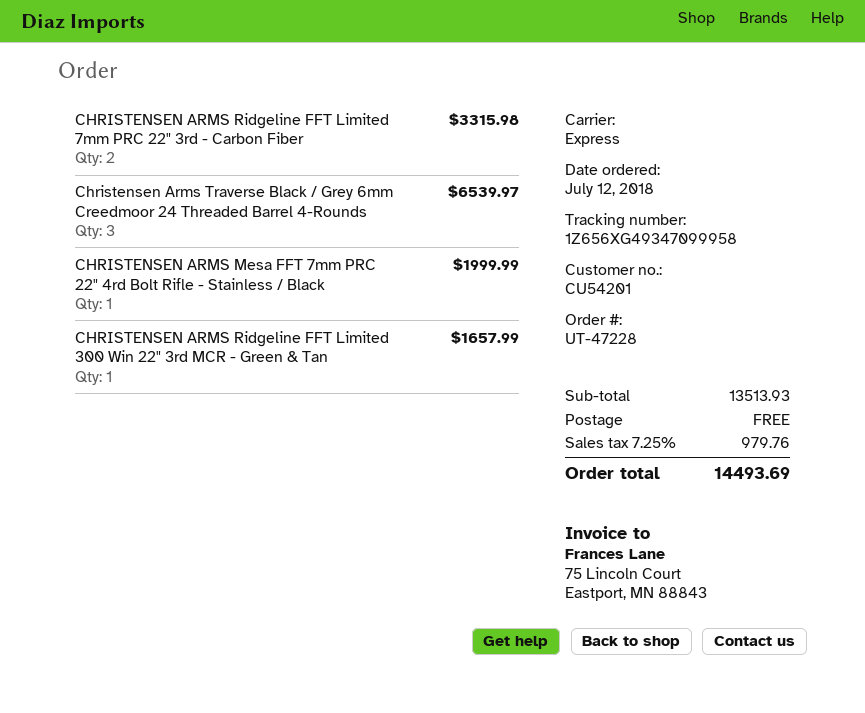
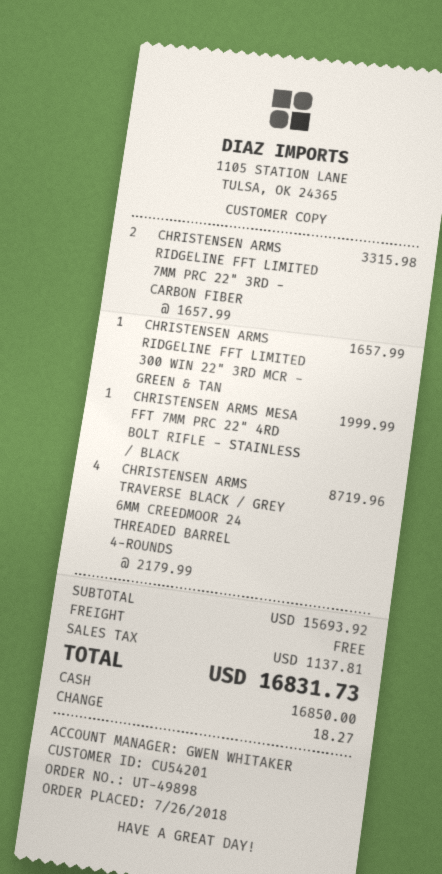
order number: UT-47228 -> UT-49898
order date: 2018-07-12 -> 2018-07-26
Christensen Arms Traverse Black / Grey 6mm Creedmoor 24 Threaded Barrel 4-Rounds: 3 for 6539.97 -> 4 for 8719.96
subtotal: 13513.93 -> 15693.92
tax: 979.76 -> 1137.81
total: 14493.69 -> 16831.73

